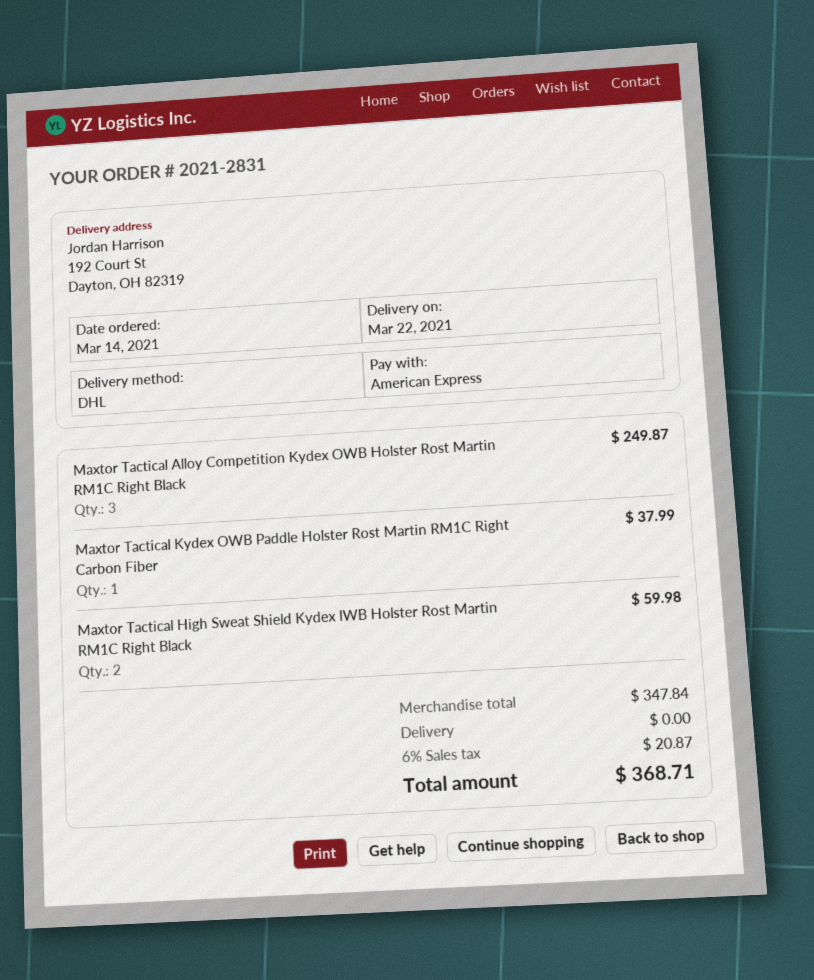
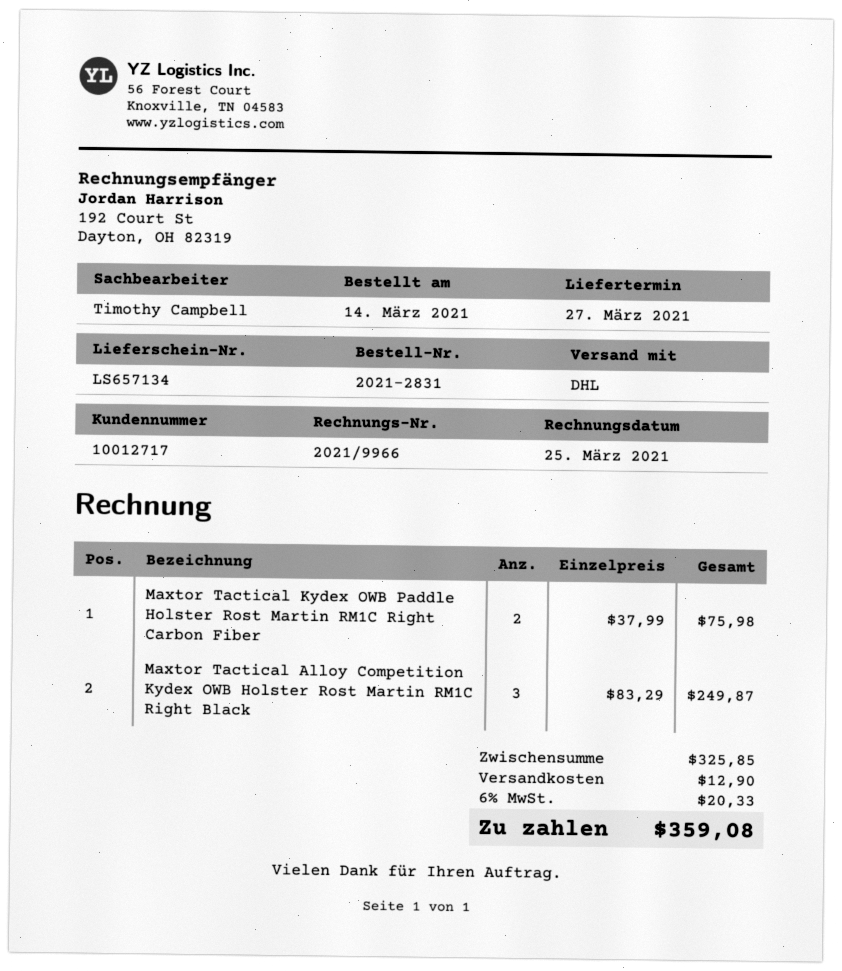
delivery date: 2021-03-22 -> 2021-03-27
Maxtor Tactical Kydex OWB Paddle Holster Rost Martin RM1C Right Carbon Fiber: 1 for 37.99 -> 2 for 75.98
Maxtor Tactical High Sweat Shield Kydex IWB Holster Rost Martin RM1C Right Black: 2 for 59.98 -> none
subtotal: 347.84 -> 325.85
shipping: 0.00 -> 12.90
tax: 6% = 20.87 -> 6% = 20.33
total: 368.71 -> 359.08

